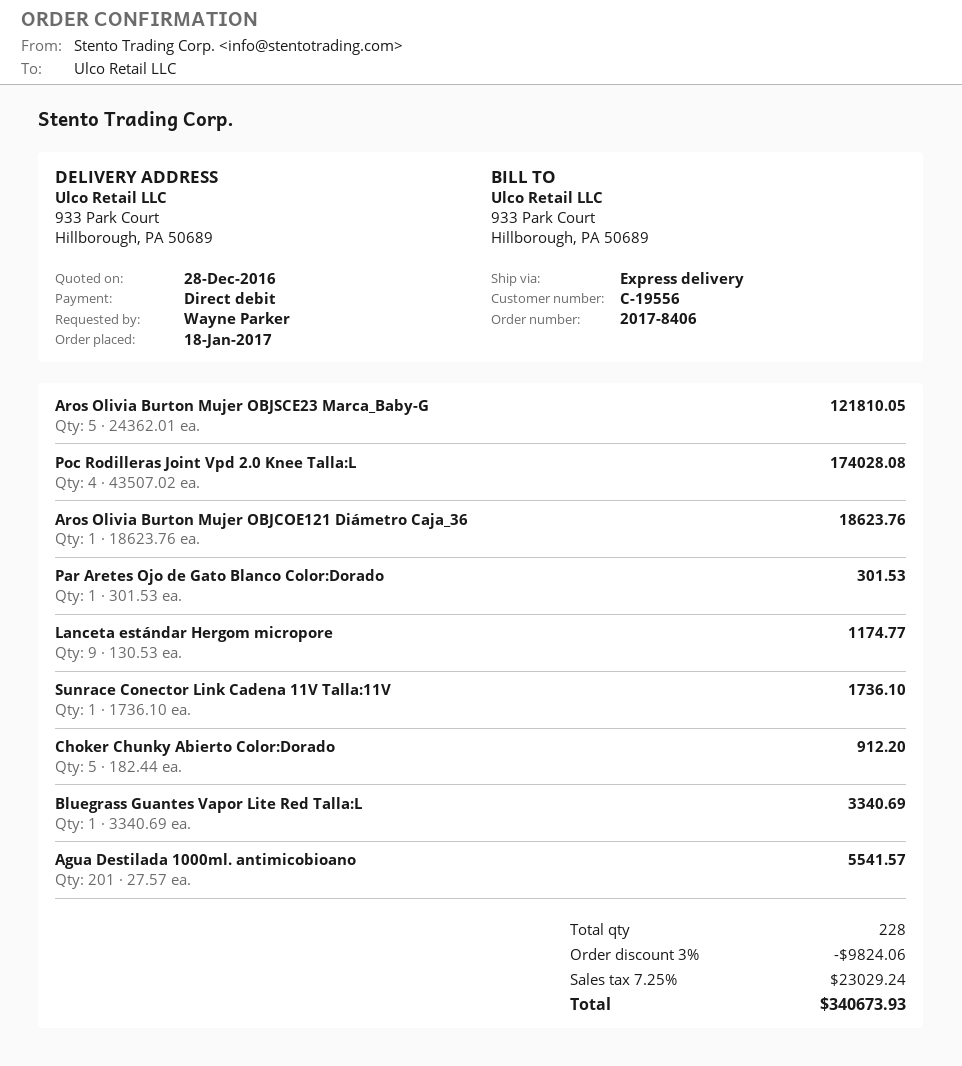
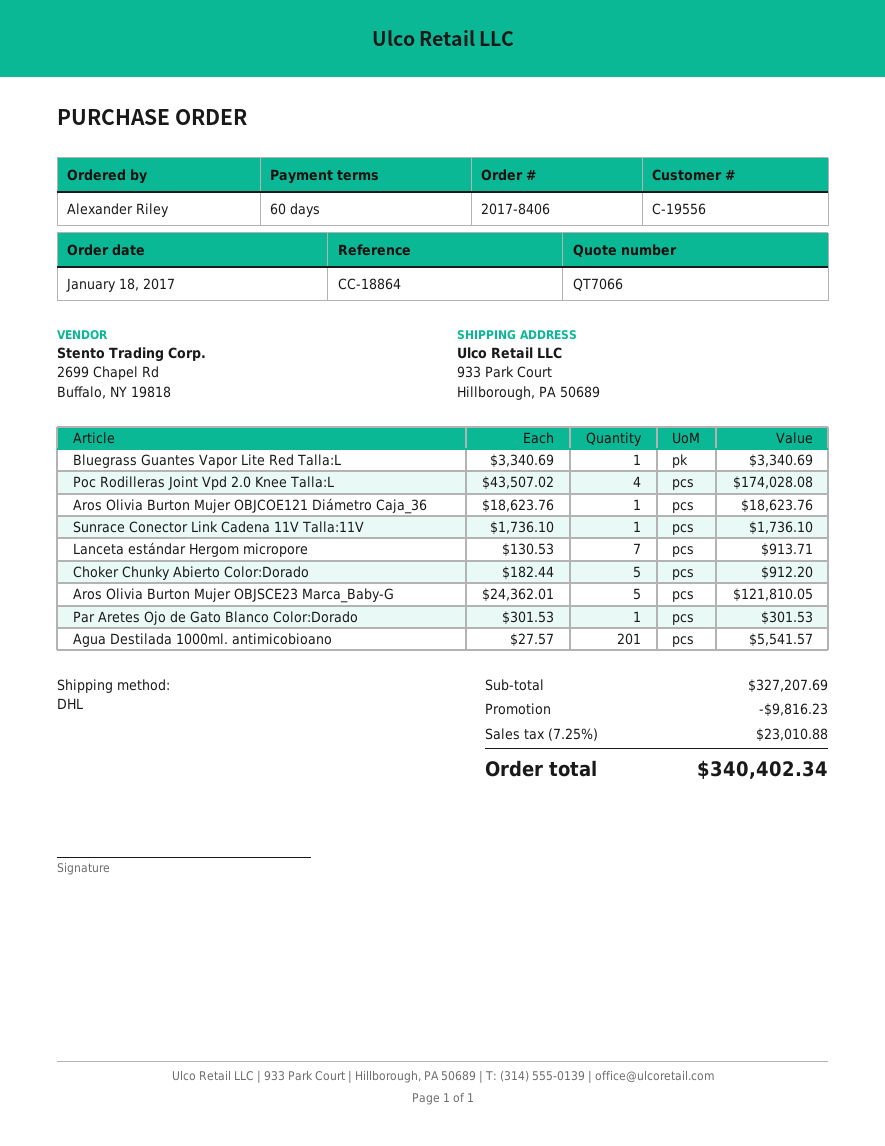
ordered by: Wayne Parker -> Alexander Riley
shipping method: express -> DHL
Lanceta estándar Hergom micropore: 9 x 130.53 = 1174.77 -> 7 x 130.53 = 913.71
discount: 9824.06 -> 9816.23
tax: 7.25% = 23029.24 -> 7.25% = 23010.88
total: 340673.93 -> 340402.34

